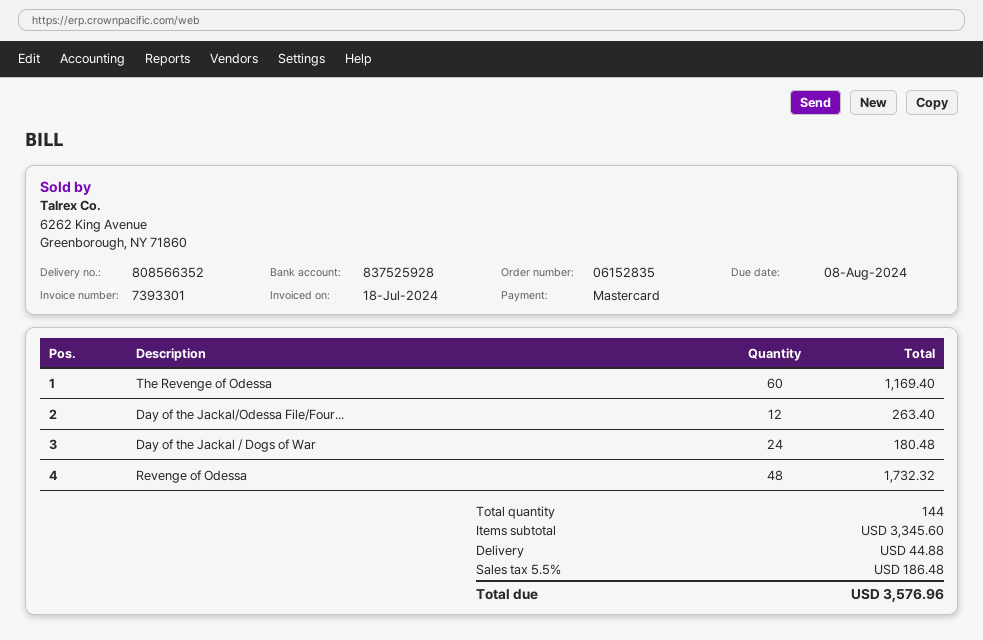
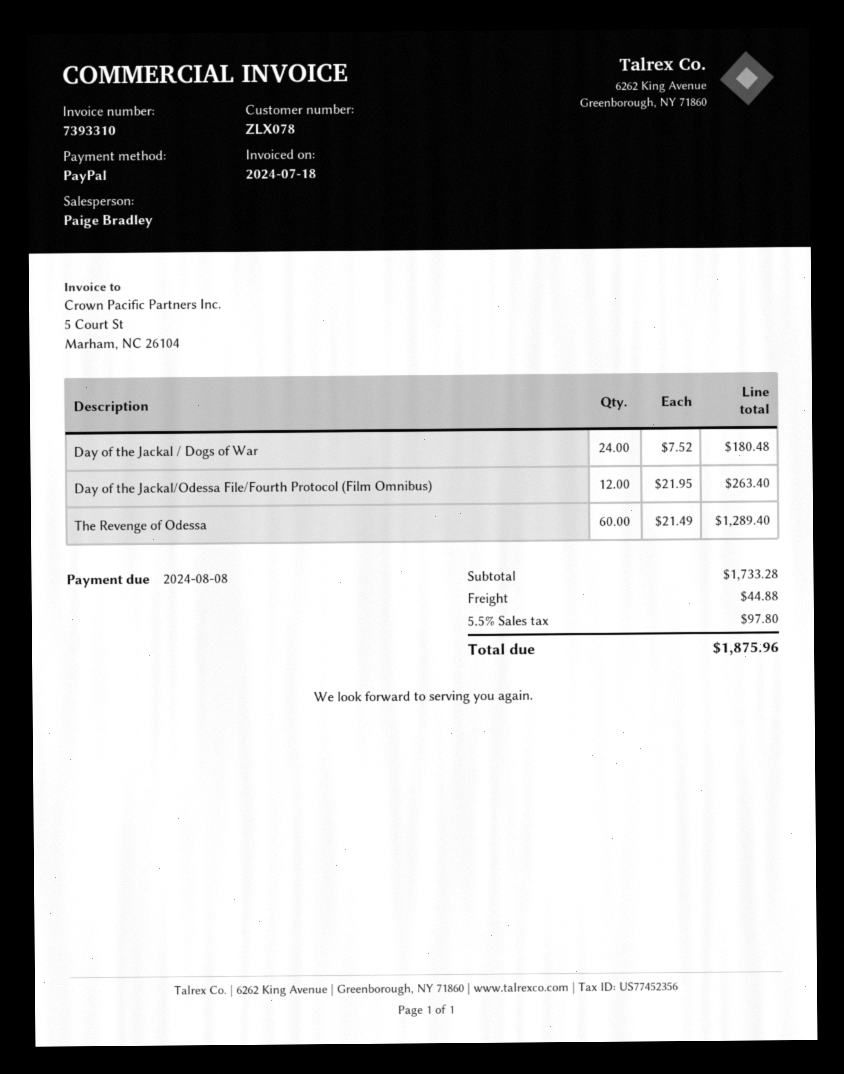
invoice number: 7393301 -> 7393310
payment method: Mastercard -> PayPal
The Revenge of Odessa: 60 for 1169.40 -> 60 for 1289.40
Revenge of Odessa: 48 for 1732.32 -> none
subtotal: 3345.60 -> 1733.28
tax: 5.5% = 186.48 -> 5.5% = 97.80
total: 3576.96 -> 1875.96

